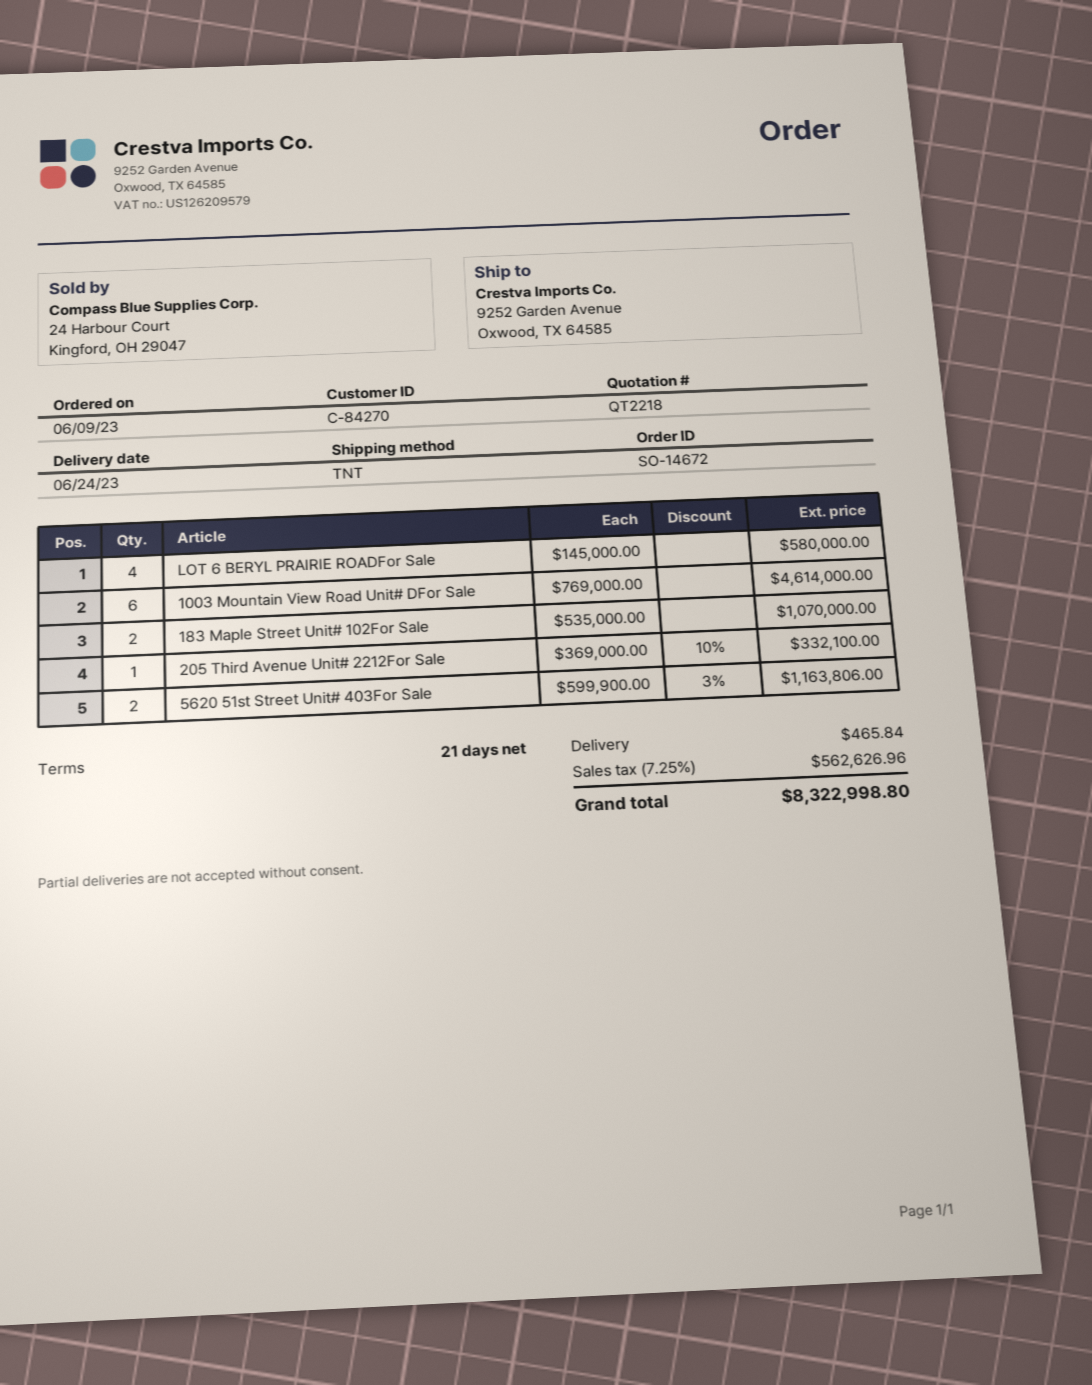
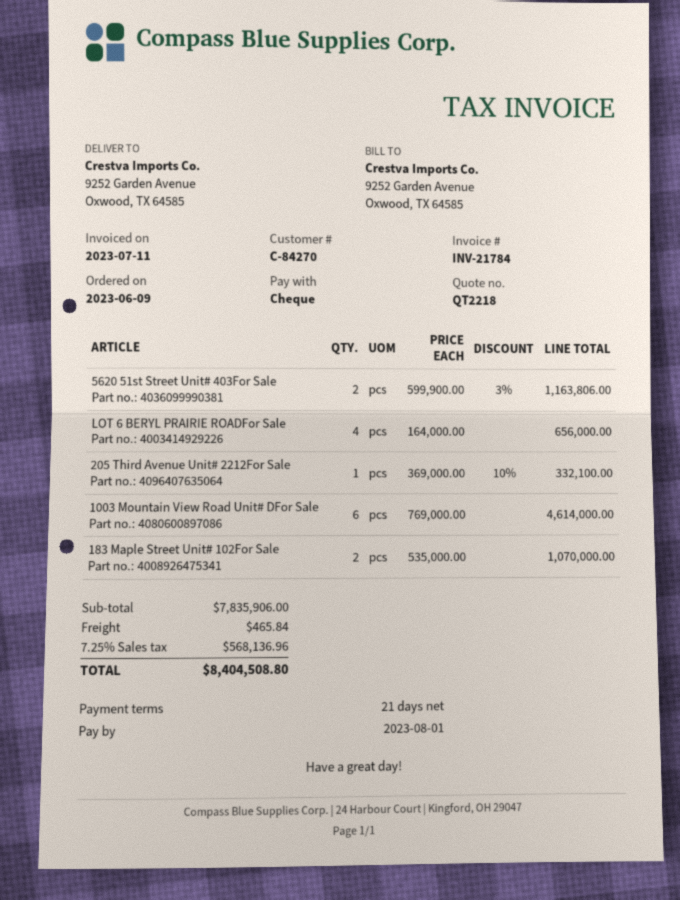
LOT 6 BERYL PRAIRIE ROADFor Sale: 4 x 145000.00 = 580000.00 -> 4 x 164000.00 = 656000.00
tax: 7.25% = 562626.96 -> 7.25% = 568136.96
total: 8322998.80 -> 8404508.80

